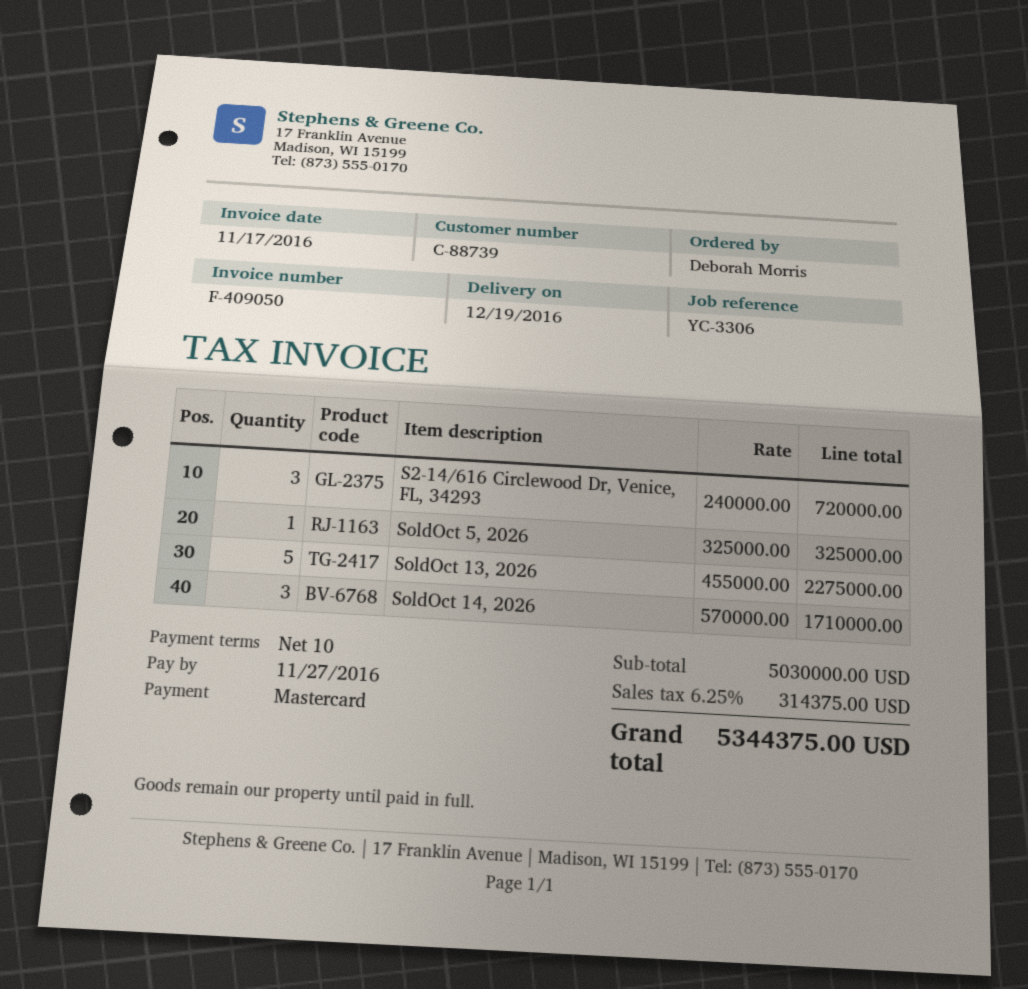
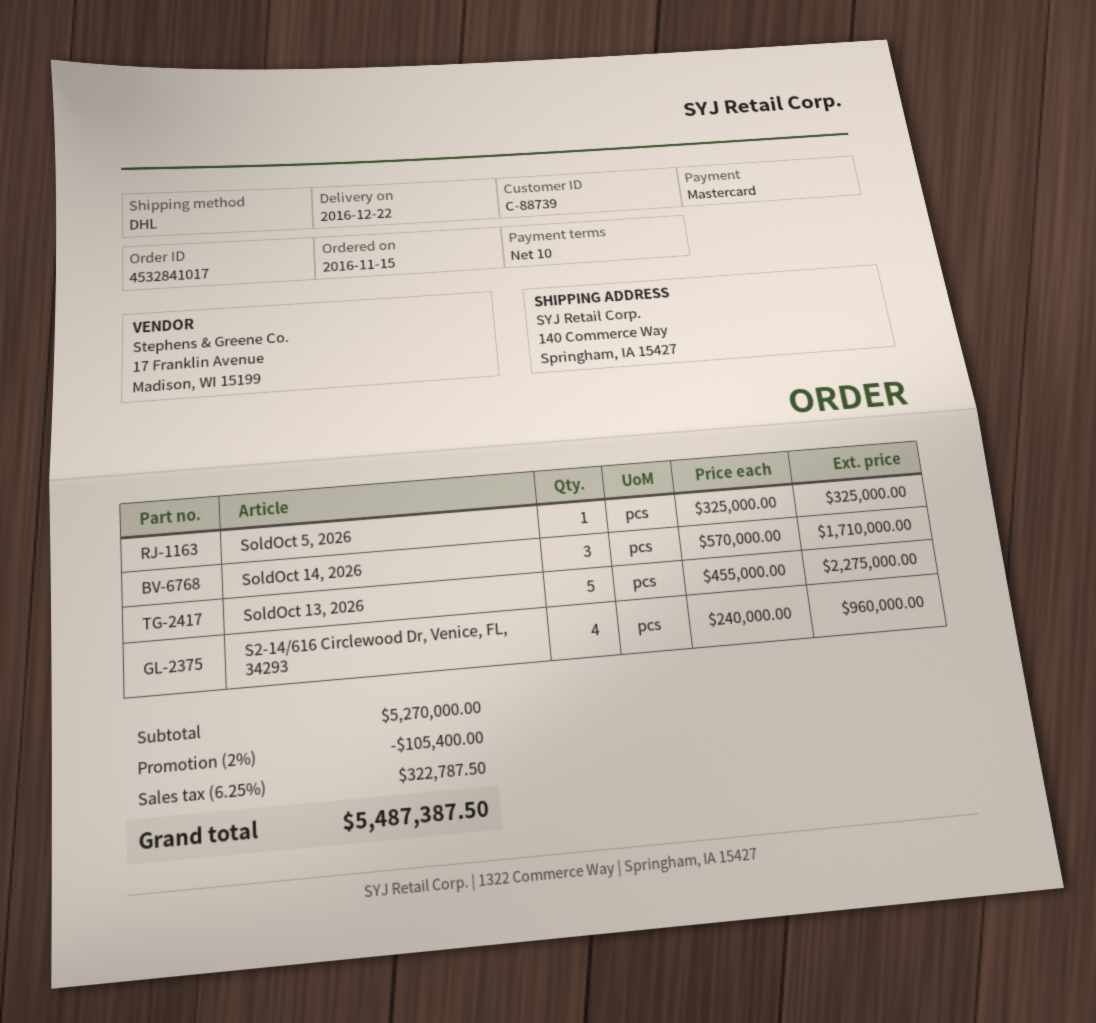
delivery date: 2016-12-19 -> 2016-12-22
S2-14/616 Circlewood Dr, Venice, FL, 34293: 3 x 240000.00 = 720000.00 -> 4 x 240000.00 = 960000.00
subtotal: 5030000.00 -> 5270000.00
discount: none -> 2% = 105400.00
tax: 6.25% = 314375.00 -> 6.25% = 322787.50
total: 5344375.00 -> 5487387.50

